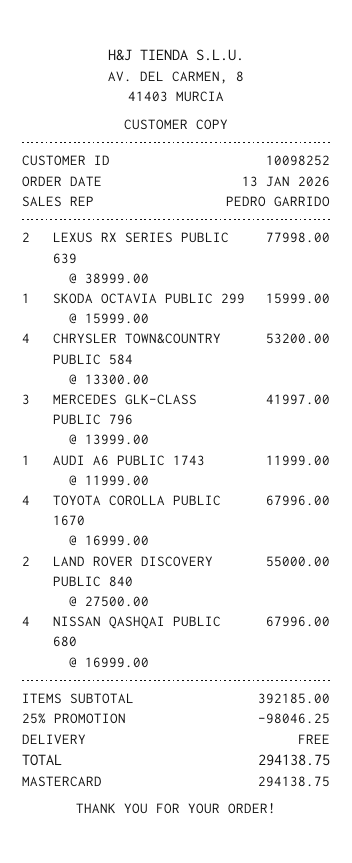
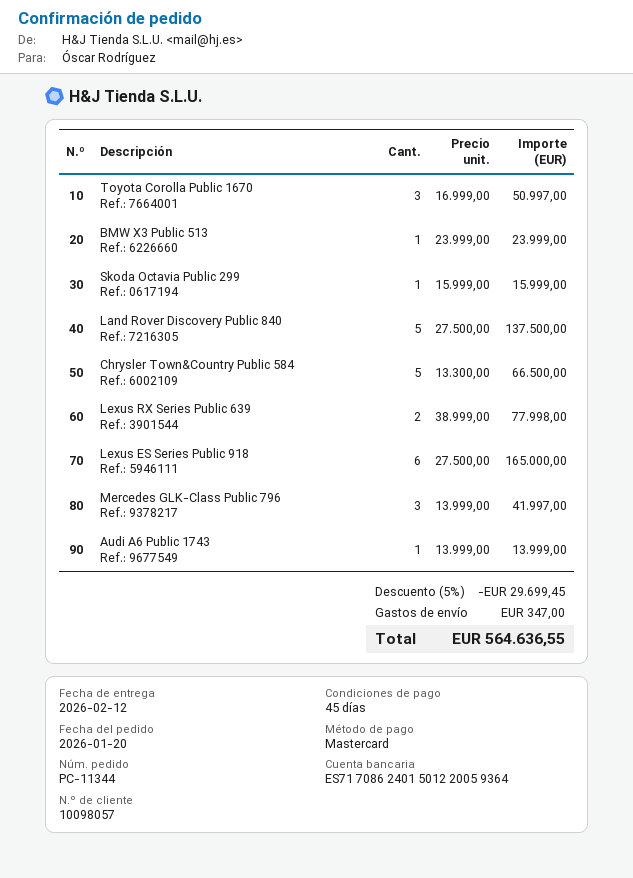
order date: 2026-01-13 -> 2026-01-20
customer number: 10098252 -> 10098057
CHRYSLER TOWN&COUNTRY PUBLIC 584: 4 x 13300.00 = 53200.00 -> 5 x 13300.00 = 66500.00
AUDI A6 PUBLIC 1743: 1 x 11999.00 = 11999.00 -> 1 x 13999.00 = 13999.00
TOYOTA COROLLA PUBLIC 1670: 4 x 16999.00 = 67996.00 -> 3 x 16999.00 = 50997.00
LAND ROVER DISCOVERY PUBLIC 840: 2 x 27500.00 = 55000.00 -> 5 x 27500.00 = 137500.00
NISSAN QASHQAI PUBLIC 680: 4 x 16999.00 = 67996.00 -> none
BMW X3 Public 513: none -> 1 x 23999.00 = 23999.00
Lexus ES Series Public 918: none -> 6 x 27500.00 = 165000.00
discount: 25% = 98046.25 -> 5% = 29699.45
shipping: 0.00 -> 347.00
total: 294138.75 -> 564636.55

